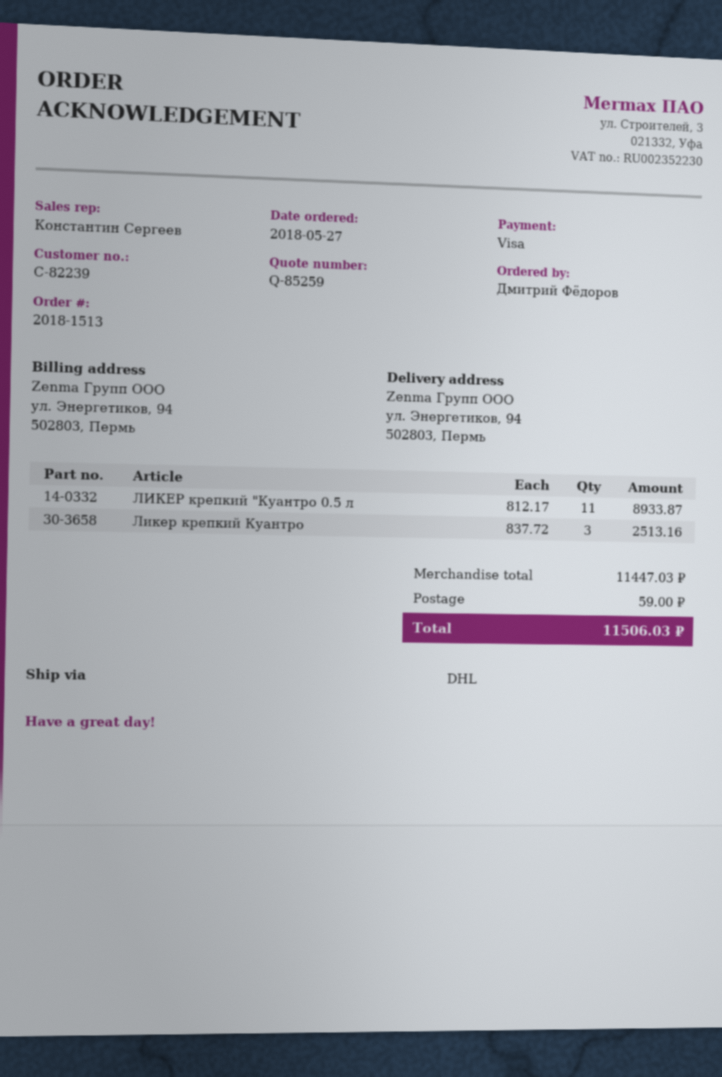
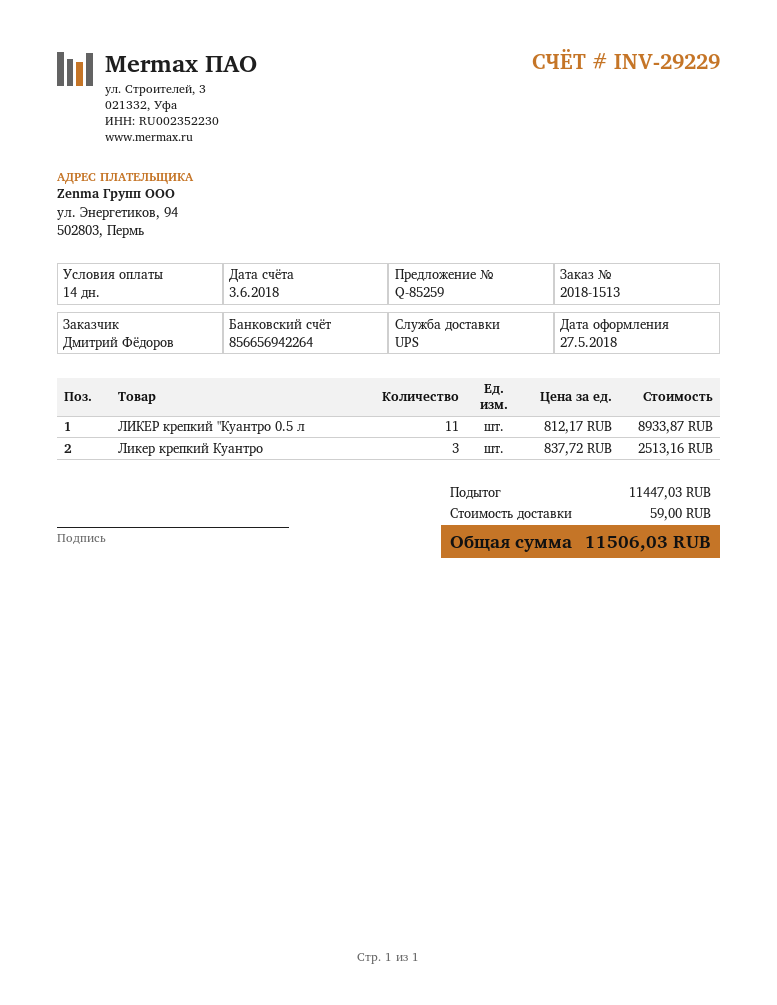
shipping method: DHL -> UPS

